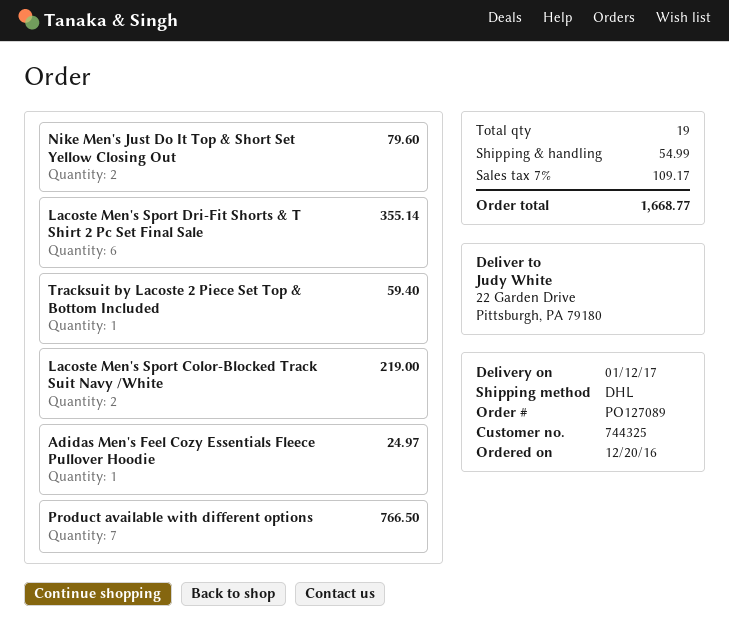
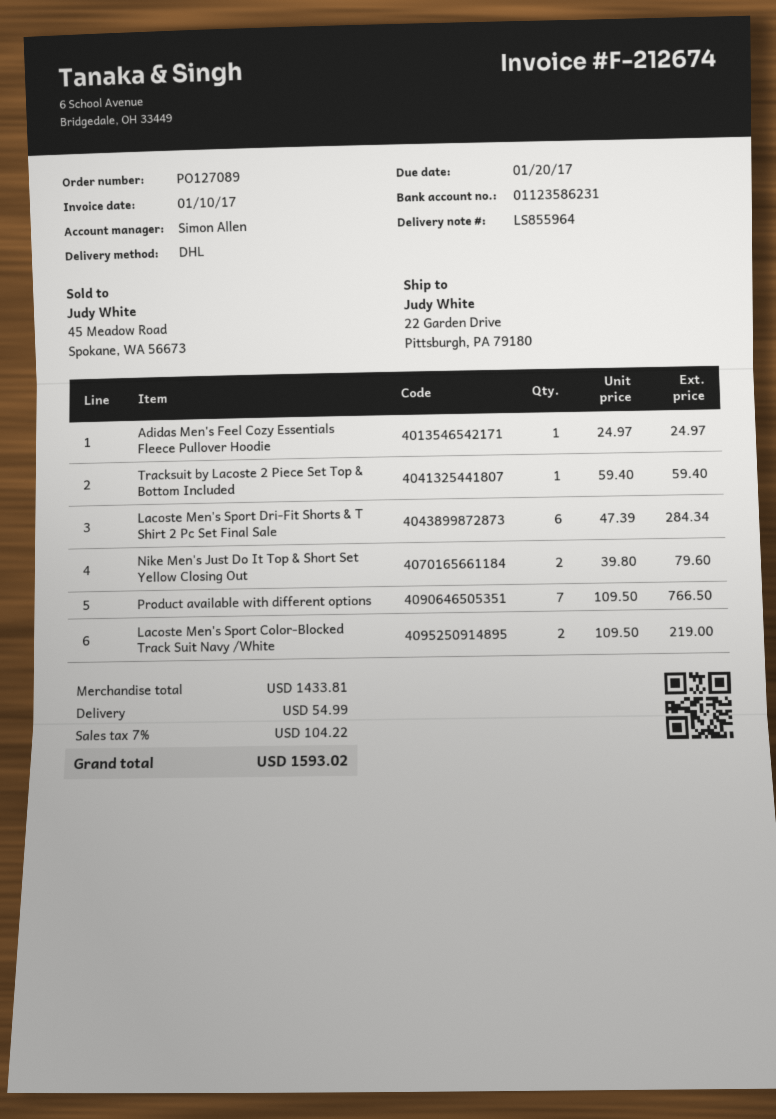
Lacoste Men's Sport Dri-Fit Shorts & T Shirt 2 Pc Set Final Sale: 6 for 355.14 -> 6 for 284.34
tax: 7% = 109.17 -> 7% = 104.22
total: 1668.77 -> 1593.02

